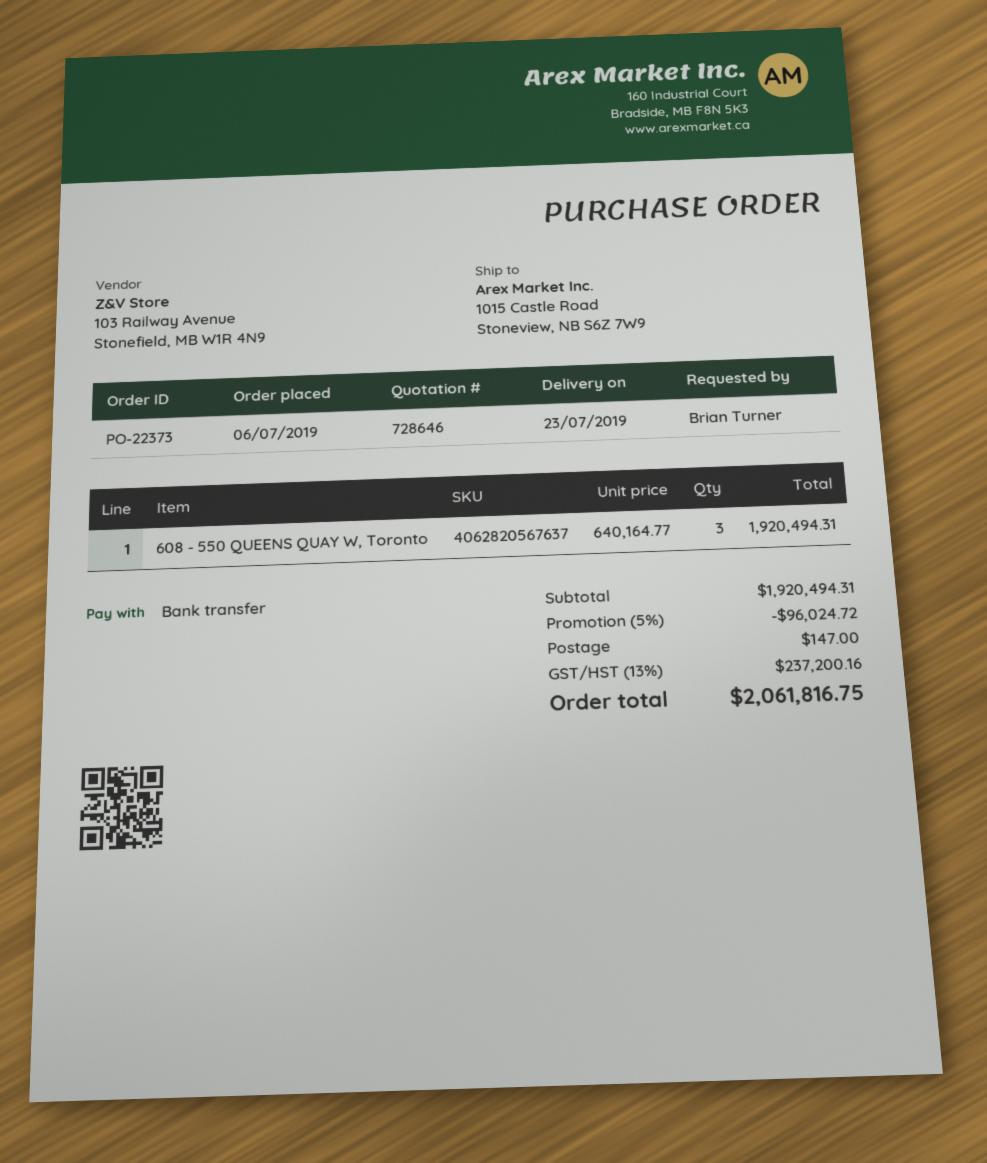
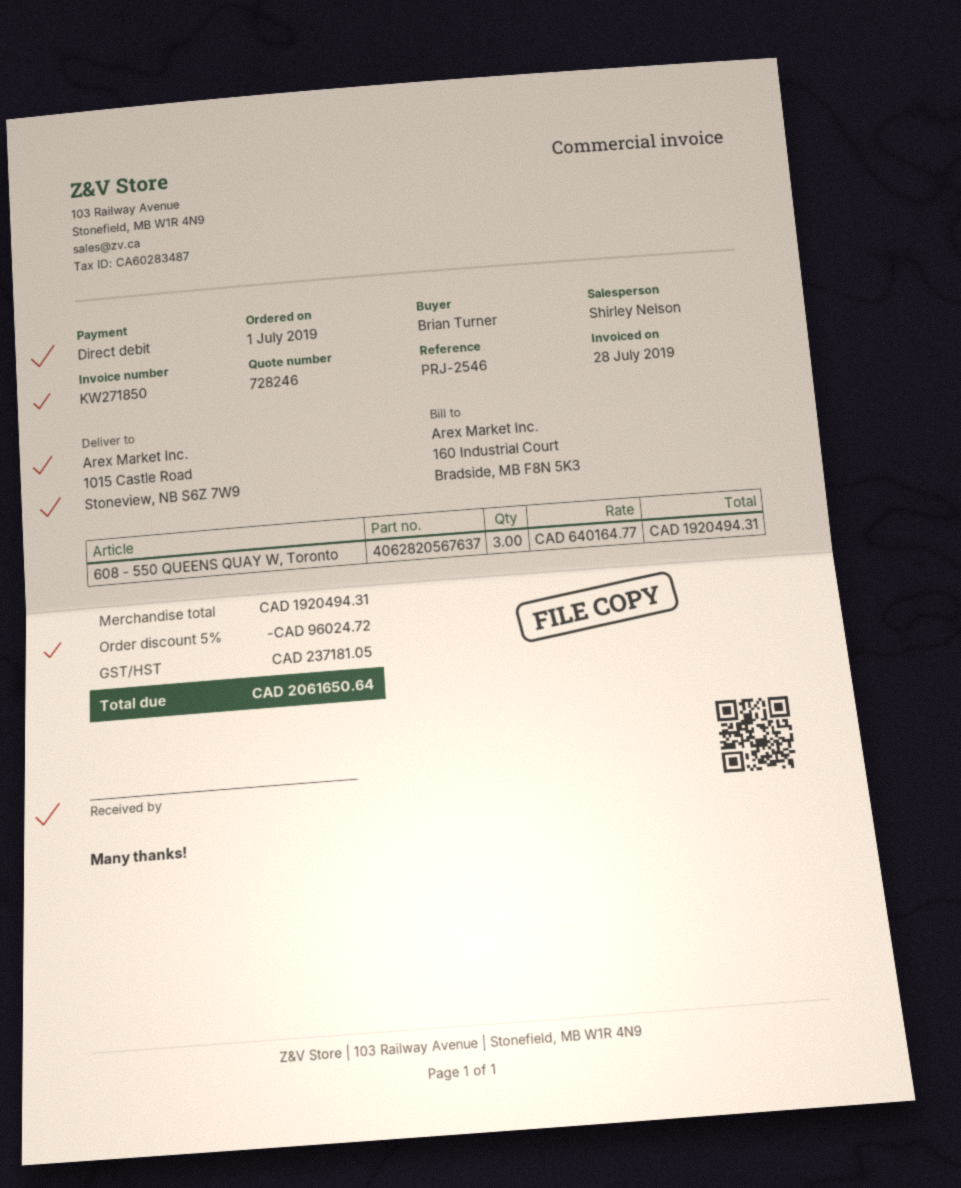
quote number: 728646 -> 728246
order date: 2019-07-06 -> 2019-07-01
payment method: bank transfer -> direct debit
shipping: 147.00 -> none
tax: 237200.16 -> 237181.05
total: 2061816.75 -> 2061650.64

